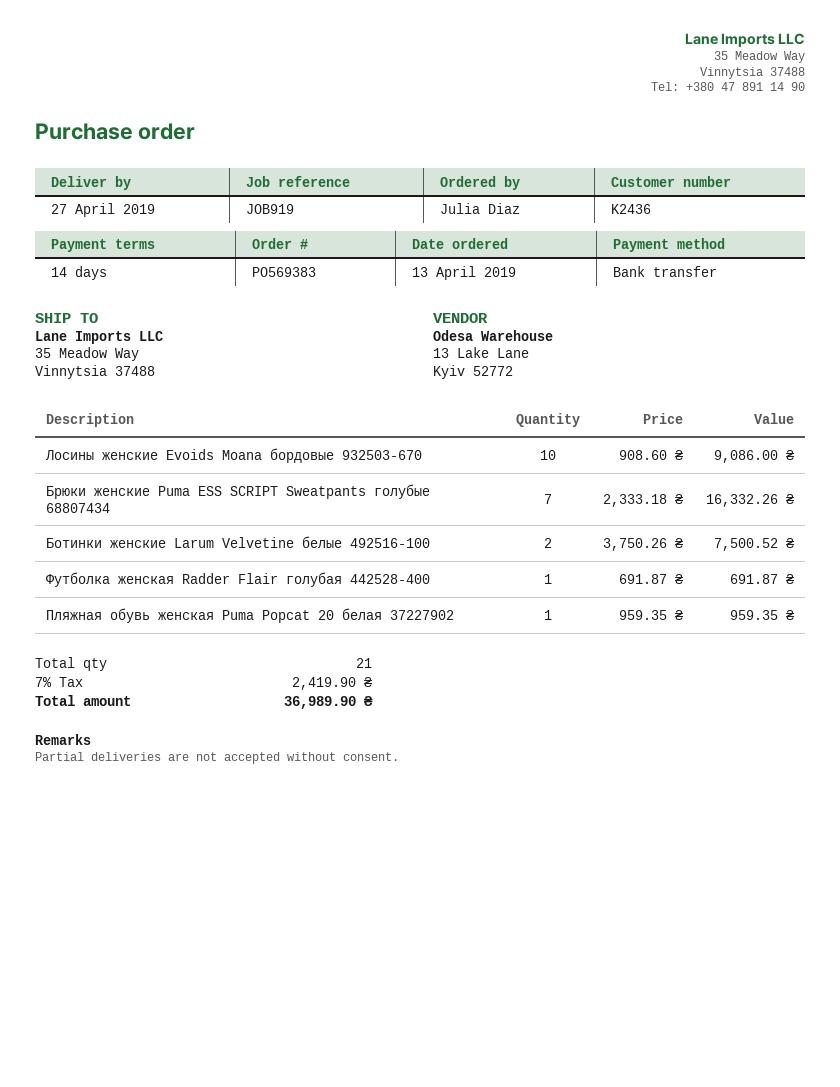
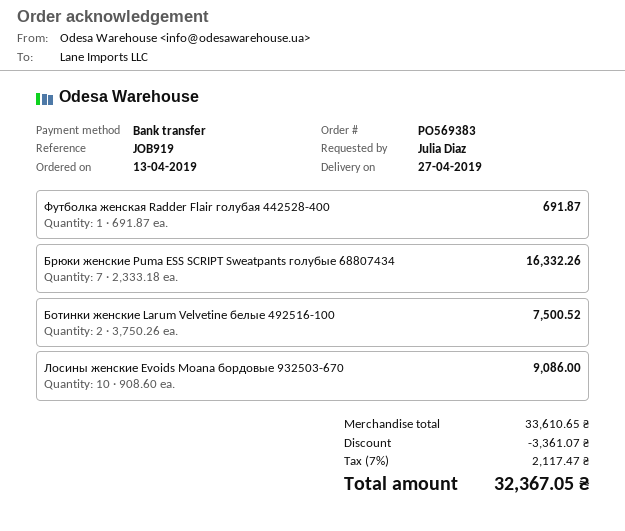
Пляжная обувь женская Puma Popcat 20 белая 37227902: 1 x 959.35 = 959.35 -> none
discount: none -> 3361.07
tax: 7% = 2419.90 -> 7% = 2117.47
total: 36989.90 -> 32367.05

